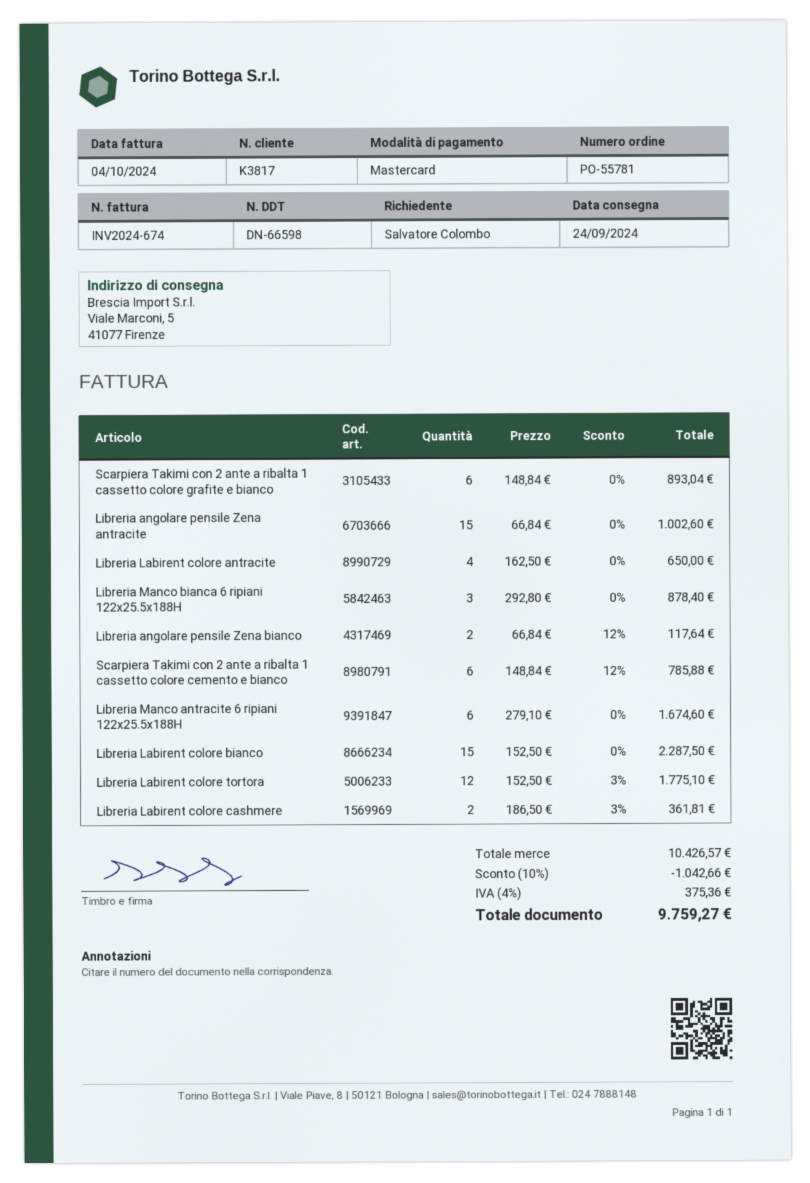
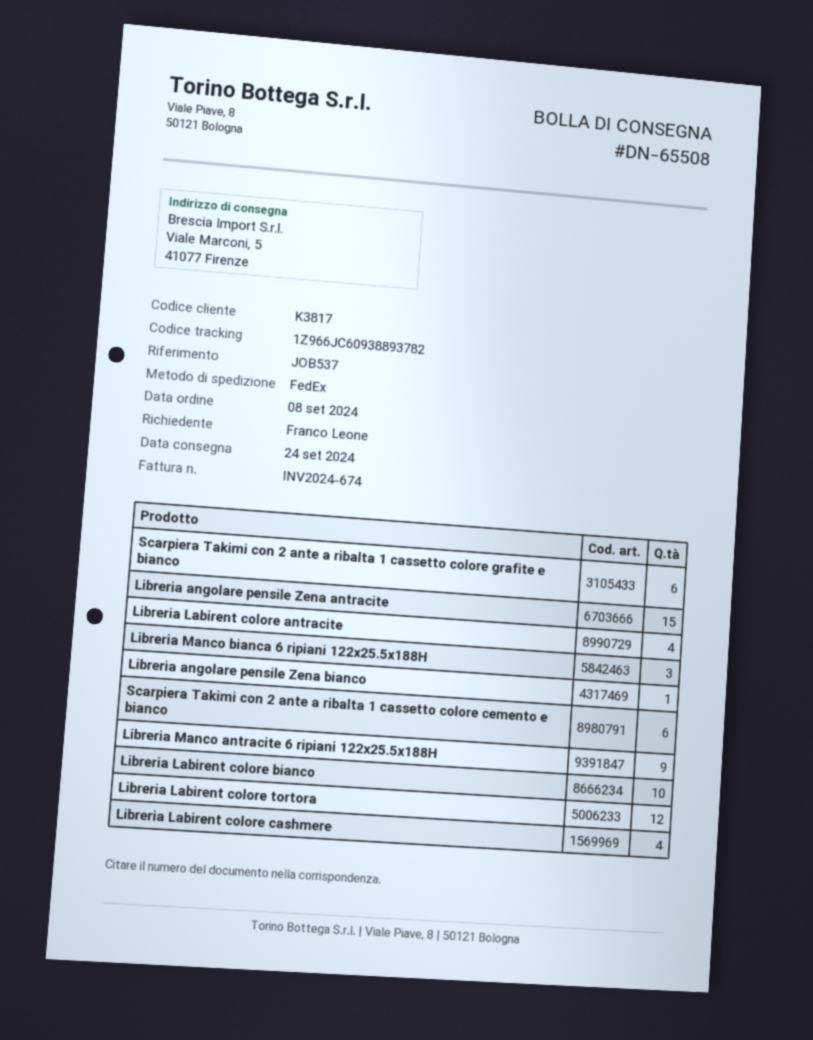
delivery note number: DN-66598 -> DN-65508
ordered by: Salvatore Colombo -> Franco Leone
Libreria angolare pensile Zena bianco: 2 -> 1
Libreria Manco antracite 6 ripiani 122x25.5x188H: 6 -> 9
Libreria Labirent colore bianco: 15 -> 10
Libreria Labirent colore cashmere: 2 -> 4

